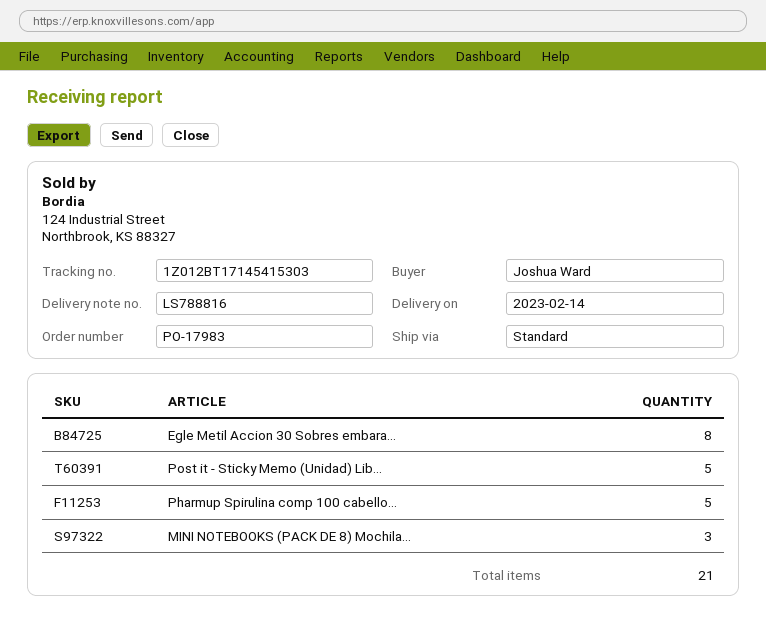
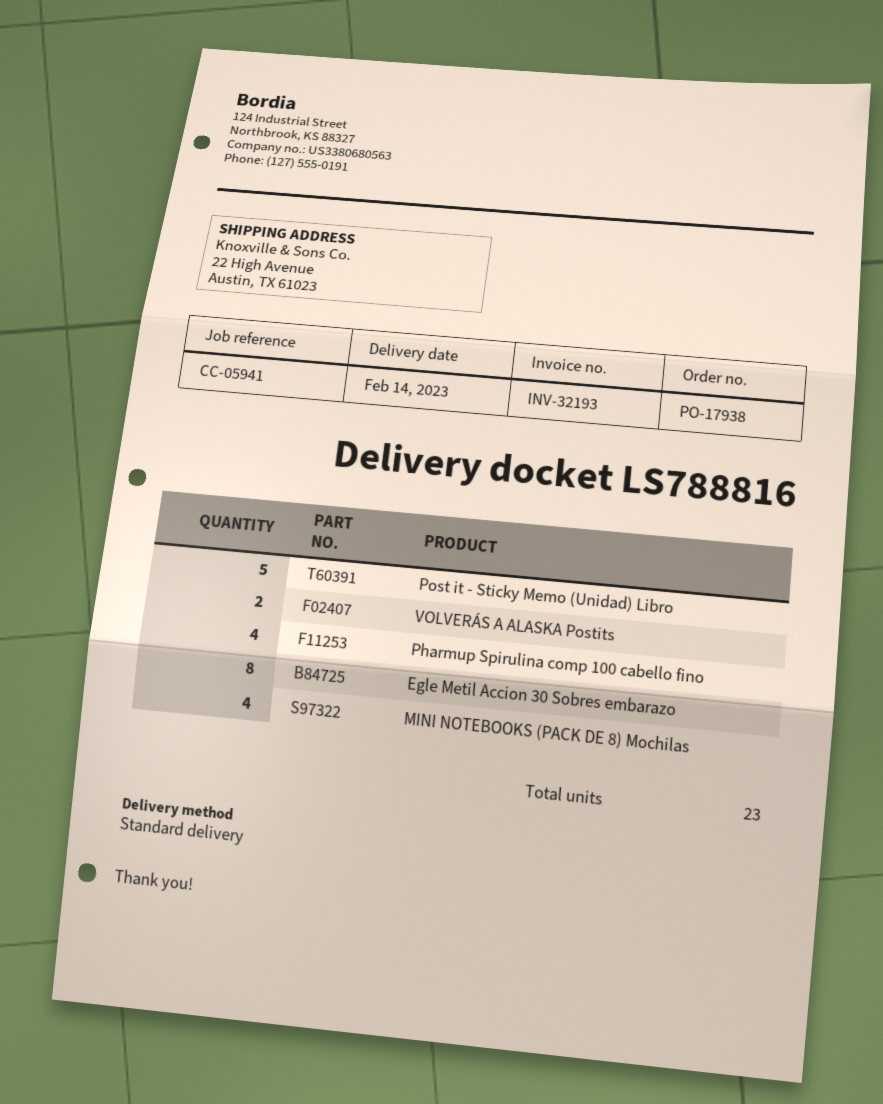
order number: PO-17983 -> PO-17938
Pharmup Spirulina comp 100 cabello...: 5 -> 4
MINI NOTEBOOKS (PACK DE 8) Mochila...: 3 -> 4
VOLVERÁS A ALASKA Postits: none -> 2
total quantity: 21 -> 23

